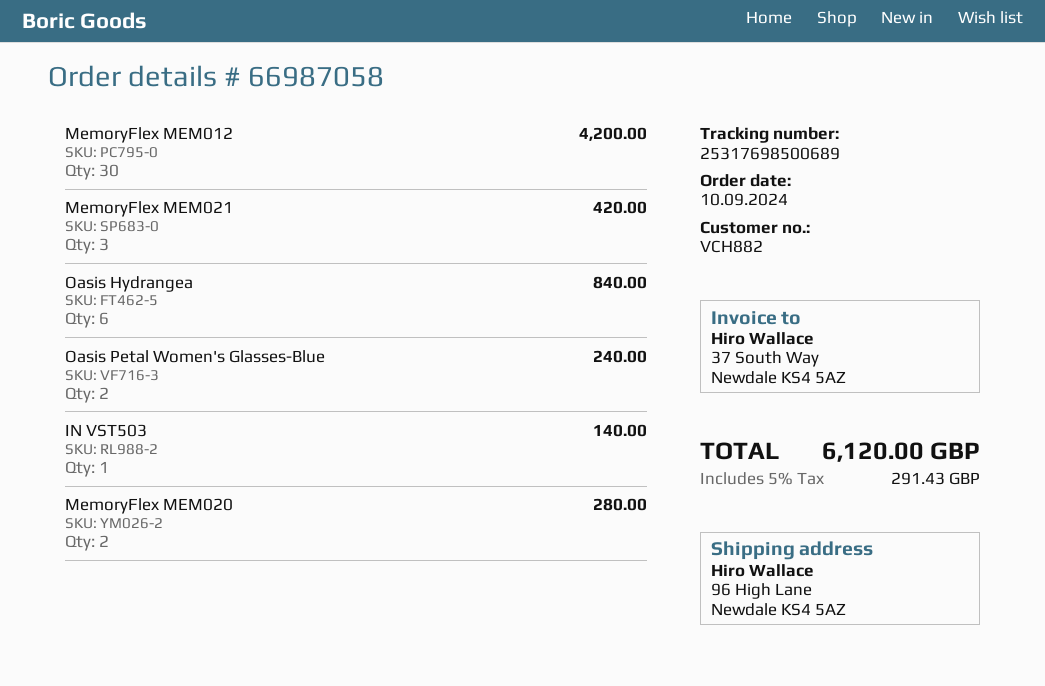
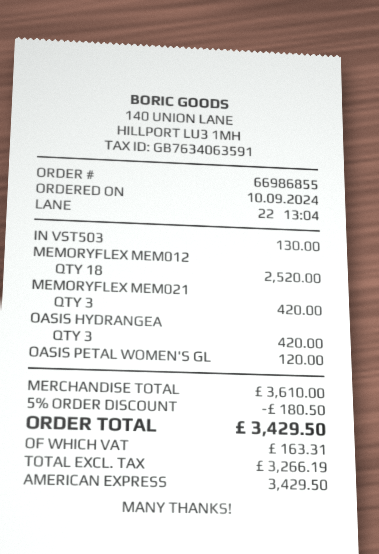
order number: 66987058 -> 66986855
MemoryFlex MEM012: 30 for 4200.00 -> 18 for 2520.00
Oasis Hydrangea: 6 for 840.00 -> 3 for 420.00
Oasis Petal Women's Glasses-Blue: 2 for 240.00 -> 1 for 120.00
IN VST503: 1 for 140.00 -> 1 for 130.00
MemoryFlex MEM020: 2 for 280.00 -> none
discount: none -> 5% = 180.50
tax: 291.43 -> 163.31
total: 6120.00 -> 3429.50

